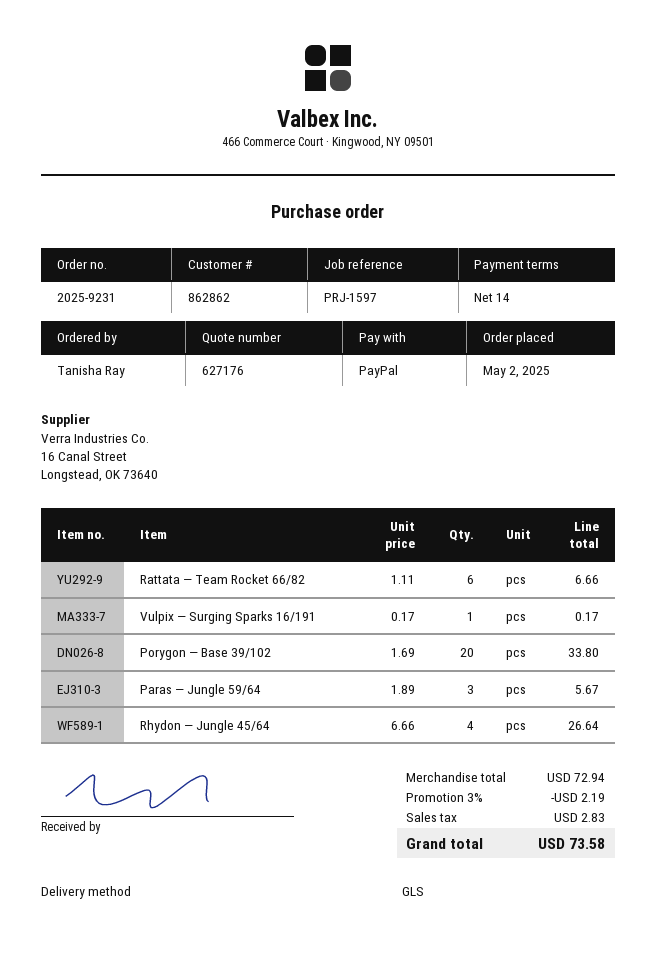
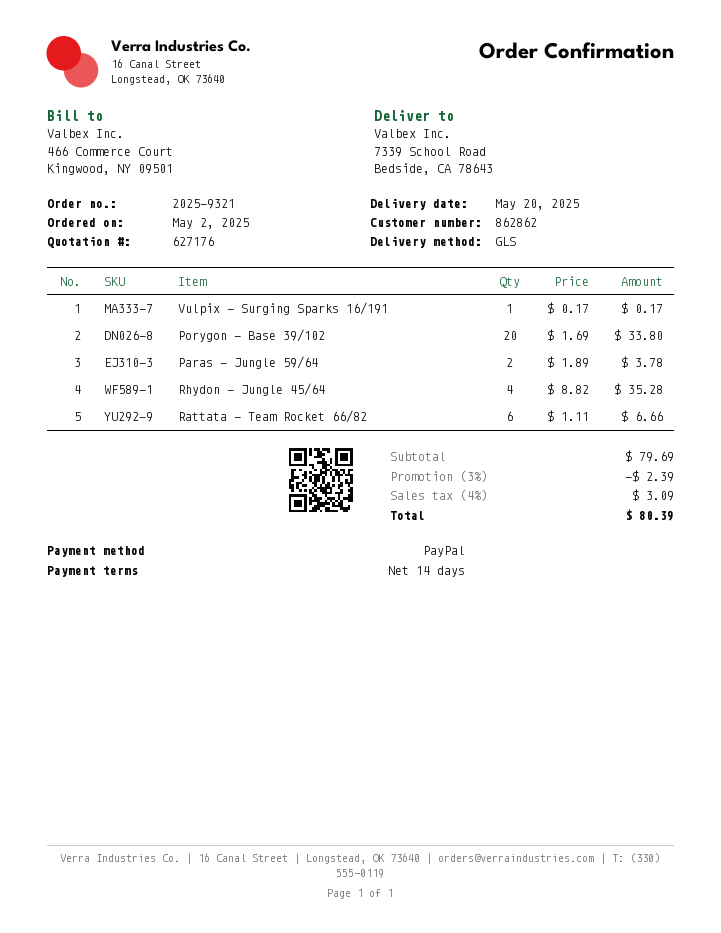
order number: 2025-9231 -> 2025-9321
Paras — Jungle 59/64: 3 x 1.89 = 5.67 -> 2 x 1.89 = 3.78
Rhydon — Jungle 45/64: 4 x 6.66 = 26.64 -> 4 x 8.82 = 35.28
subtotal: 72.94 -> 79.69
discount: 3% = 2.19 -> 3% = 2.39
tax: 2.83 -> 3.09
total: 73.58 -> 80.39

